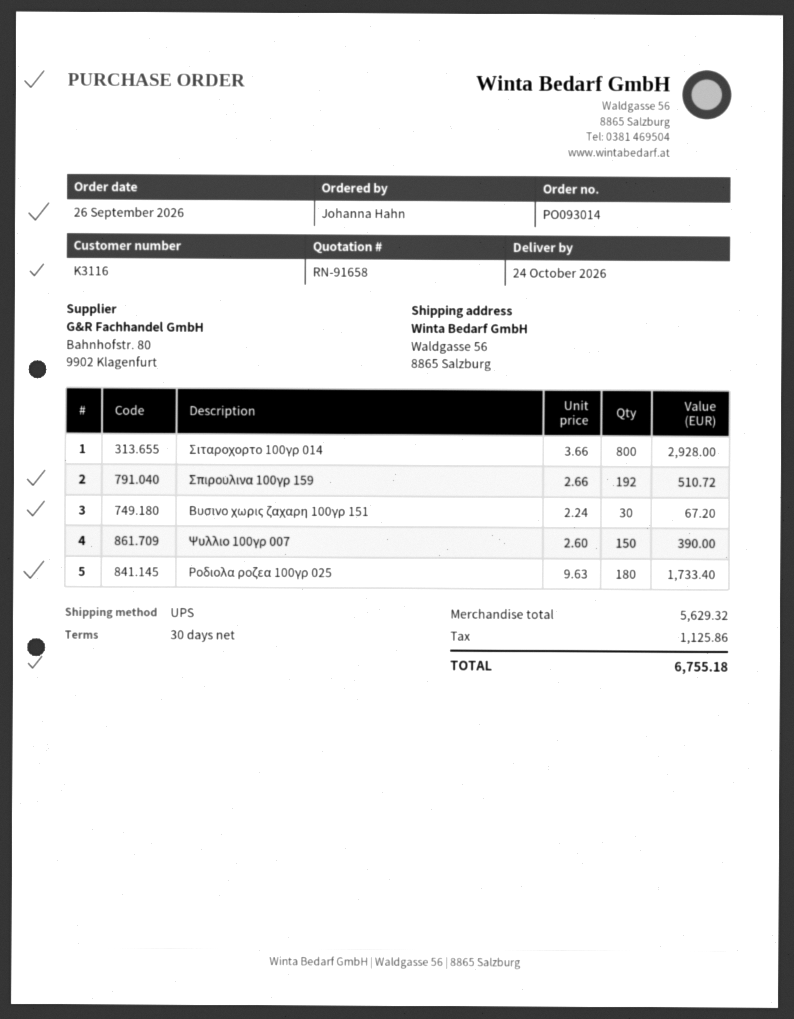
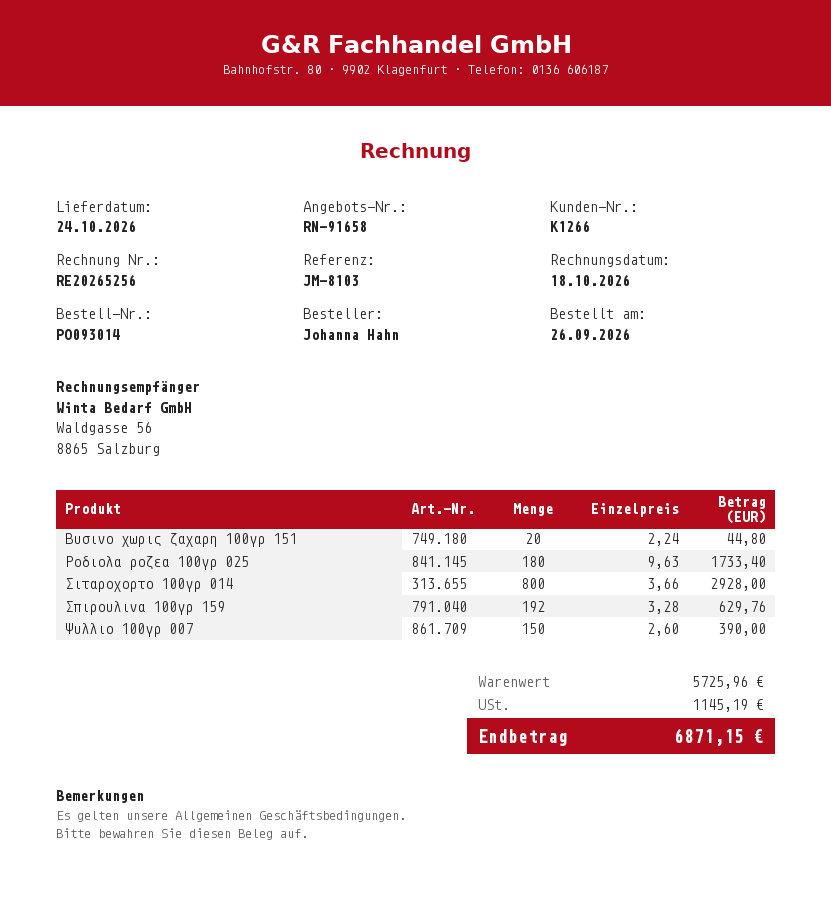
customer number: K3116 -> K1266
Σπιρουλινα 100γρ 159: 192 x 2.66 = 510.72 -> 192 x 3.28 = 629.76
Βυσινο χωρις ζαχαρη 100γρ 151: 30 x 2.24 = 67.20 -> 20 x 2.24 = 44.80
subtotal: 5629.32 -> 5725.96
tax: 1125.86 -> 1145.19
total: 6755.18 -> 6871.15

